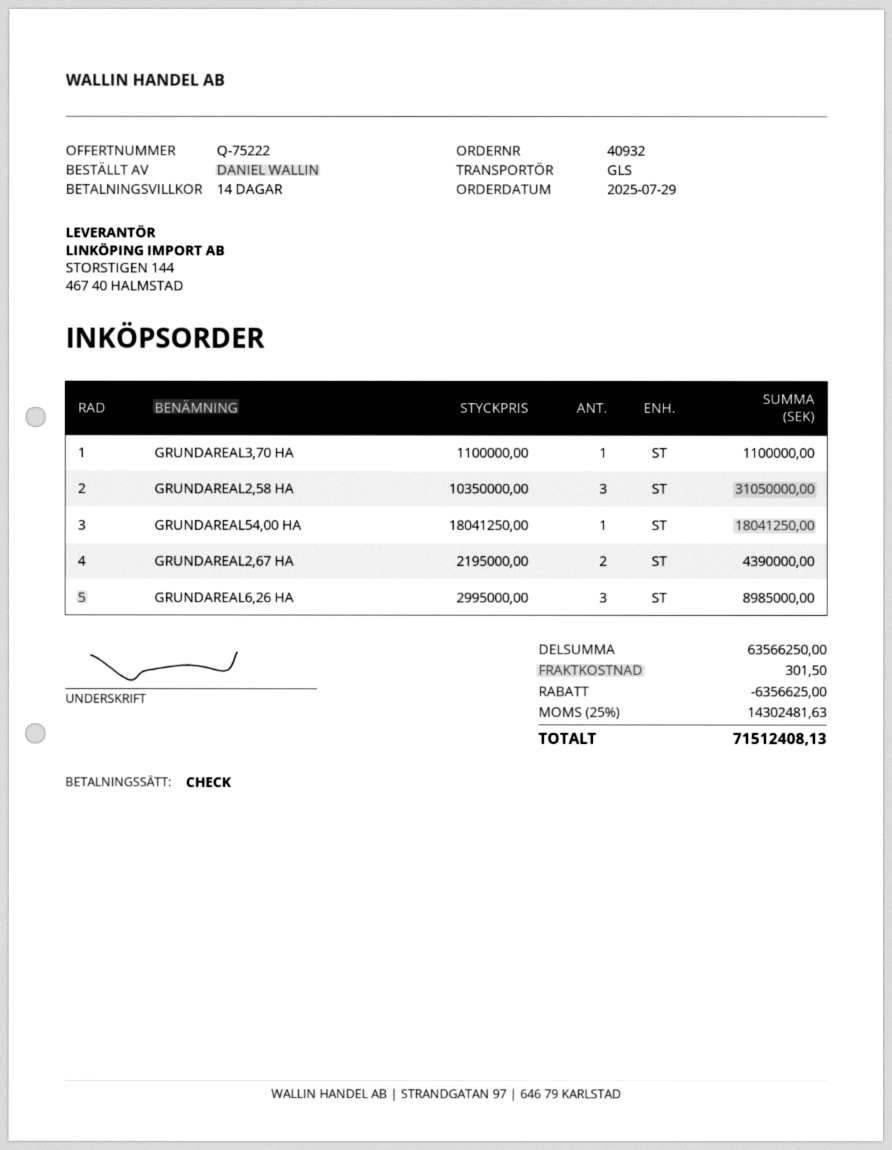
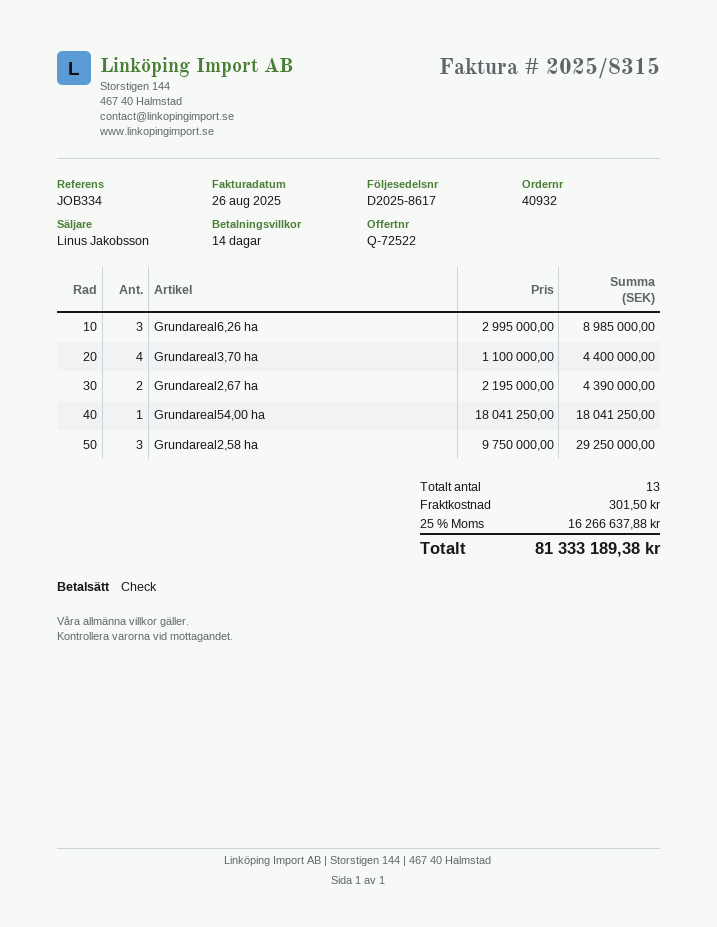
quote number: Q-75222 -> Q-72522
GRUNDAREAL3,70 HA: 1 x 1100000.00 = 1100000.00 -> 4 x 1100000.00 = 4400000.00
GRUNDAREAL2,58 HA: 3 x 10350000.00 = 31050000.00 -> 3 x 9750000.00 = 29250000.00
discount: 6356625.00 -> none
tax: 25% = 14302481.63 -> 25% = 16266637.88
total: 71512408.13 -> 81333189.38

